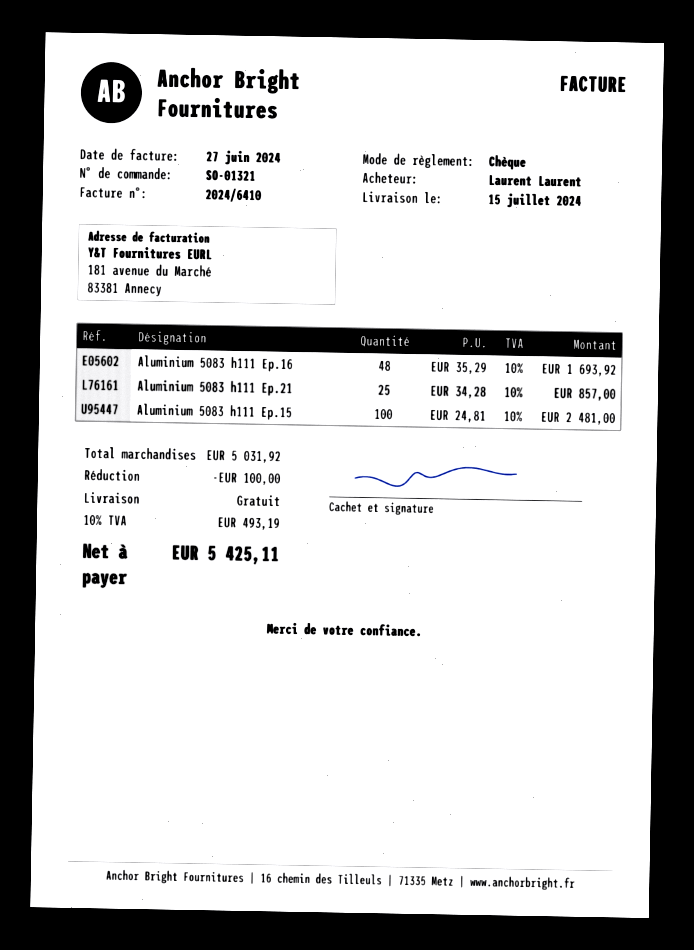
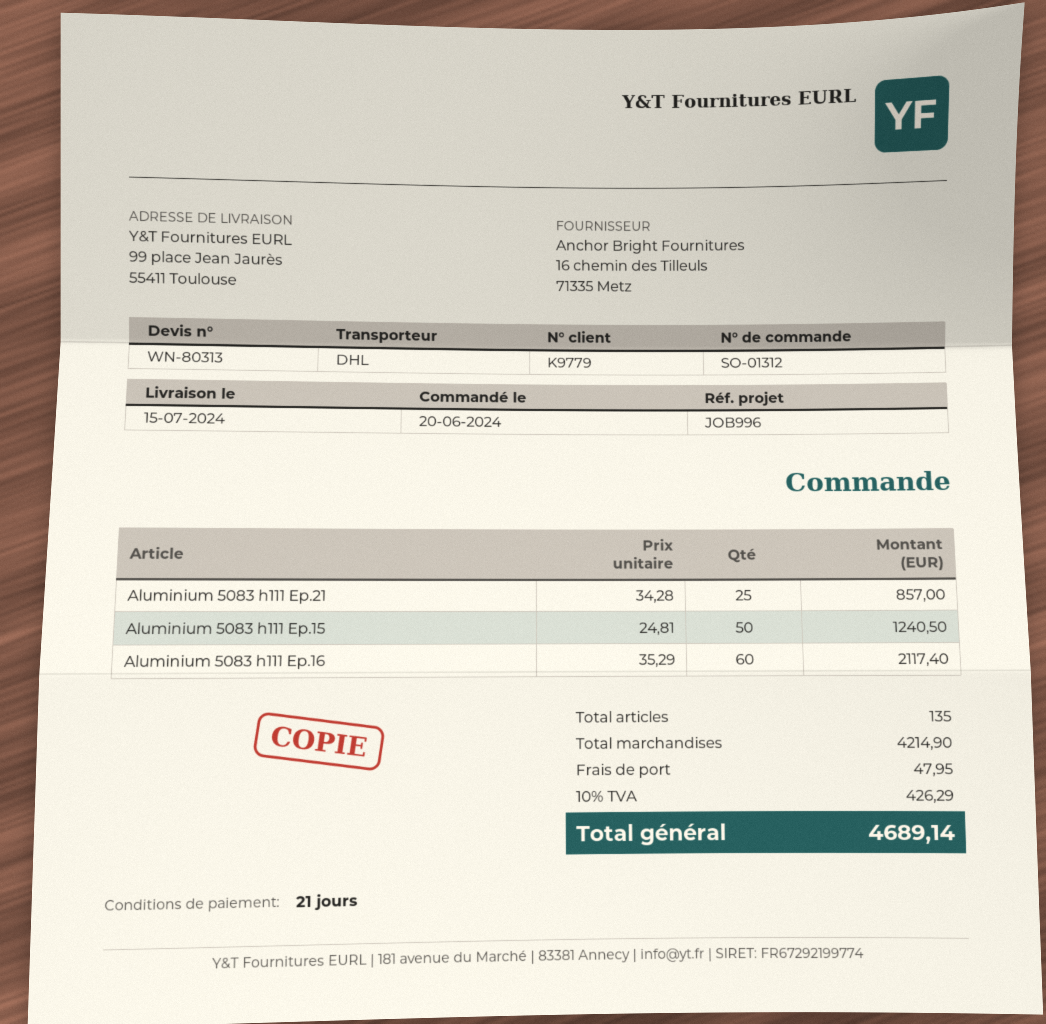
order number: SO-01321 -> SO-01312
Aluminium 5083 h111 Ep.16: 48 x 35.29 = 1693.92 -> 60 x 35.29 = 2117.40
Aluminium 5083 h111 Ep.15: 100 x 24.81 = 2481.00 -> 50 x 24.81 = 1240.50
subtotal: 5031.92 -> 4214.90
discount: 100.00 -> none
shipping: 0.00 -> 47.95
tax: 10% = 493.19 -> 10% = 426.29
total: 5425.11 -> 4689.14

